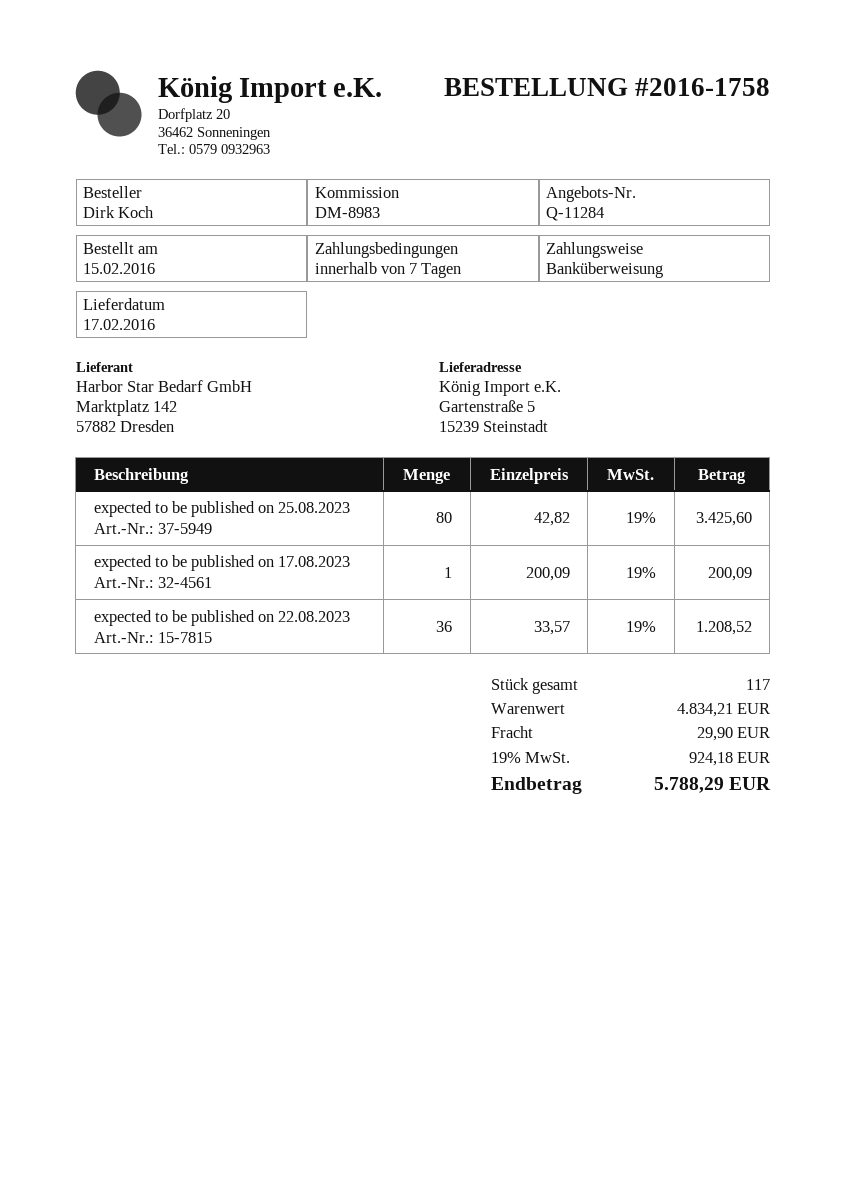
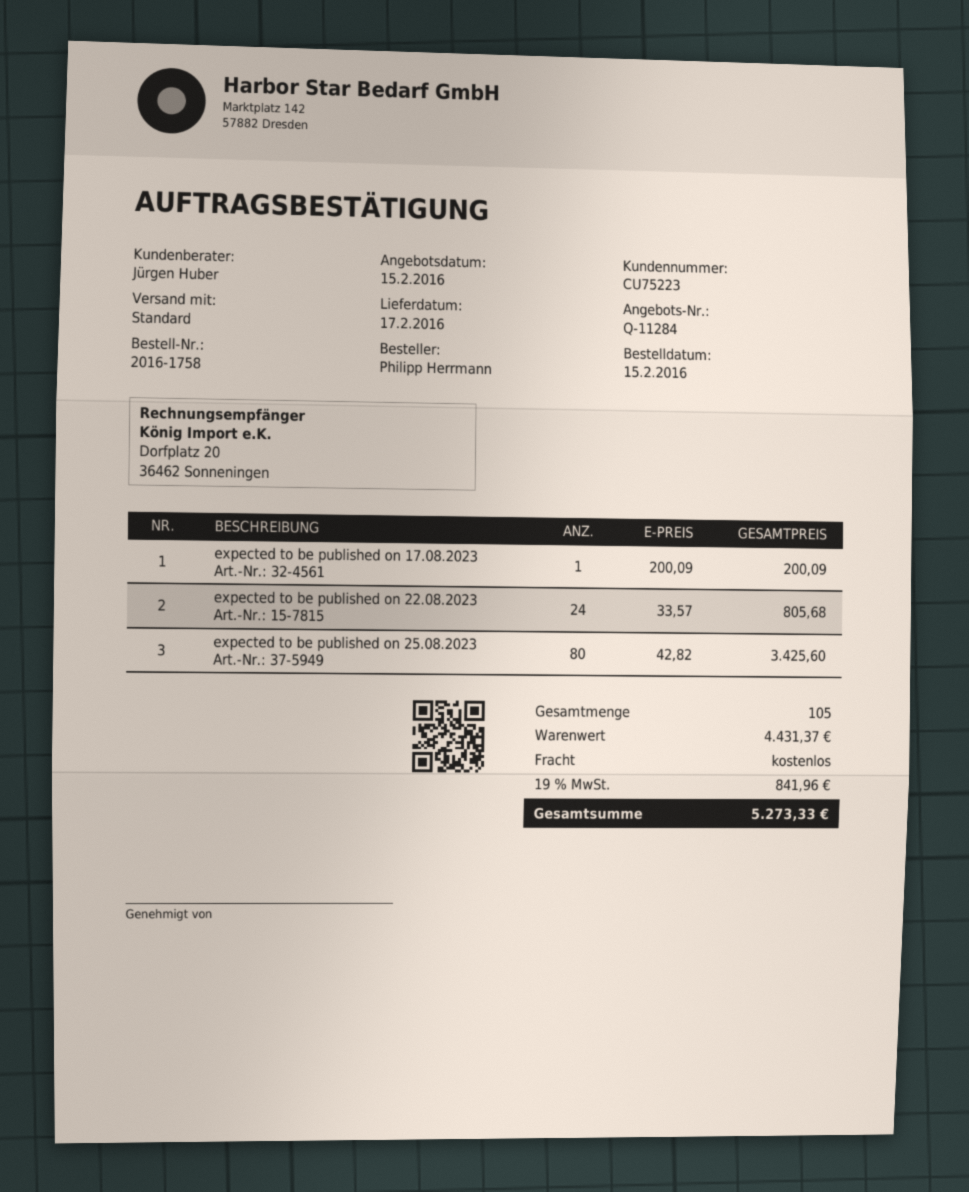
ordered by: Dirk Koch -> Philipp Herrmann
expected to be published on 22.08.2023: 36 x 33.57 = 1208.52 -> 24 x 33.57 = 805.68
total quantity: 117 -> 105
subtotal: 4834.21 -> 4431.37
shipping: 29.90 -> 0.00
tax: 19% = 924.18 -> 19% = 841.96
total: 5788.29 -> 5273.33

